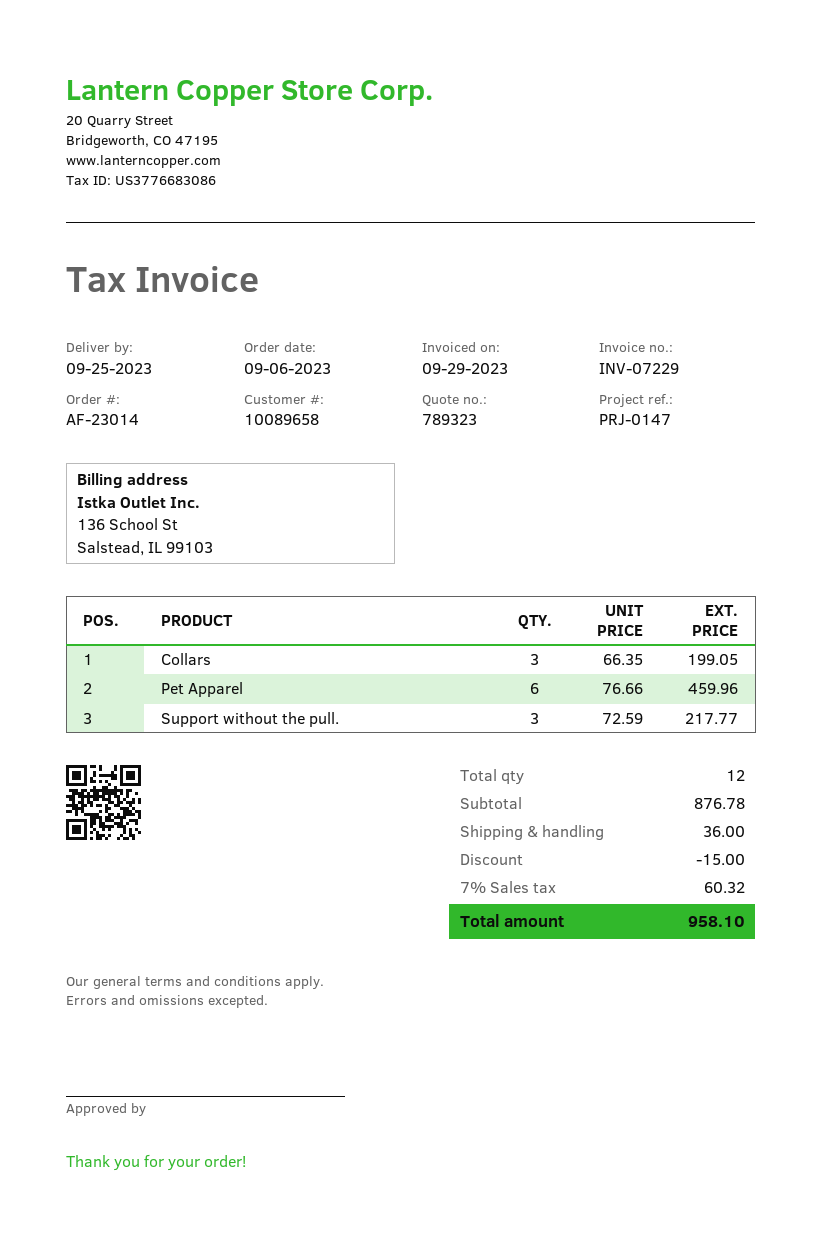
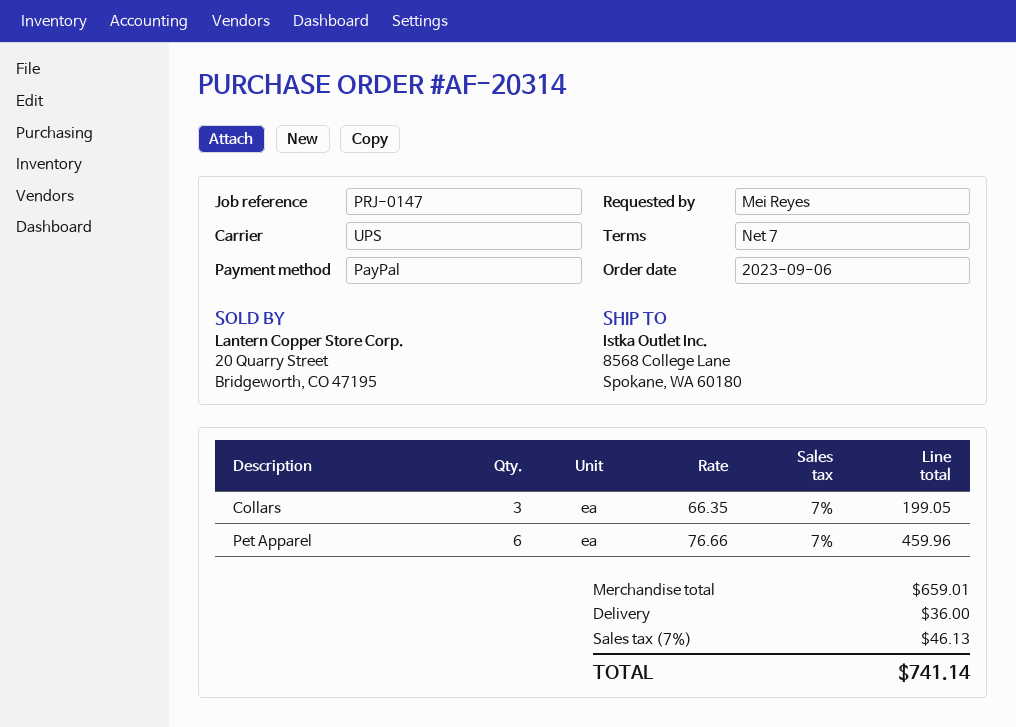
order number: AF-23014 -> AF-20314
Support without the pull.: 3 x 72.59 = 217.77 -> none
subtotal: 876.78 -> 659.01
discount: 15.00 -> none
tax: 7% = 60.32 -> 7% = 46.13
total: 958.10 -> 741.14

